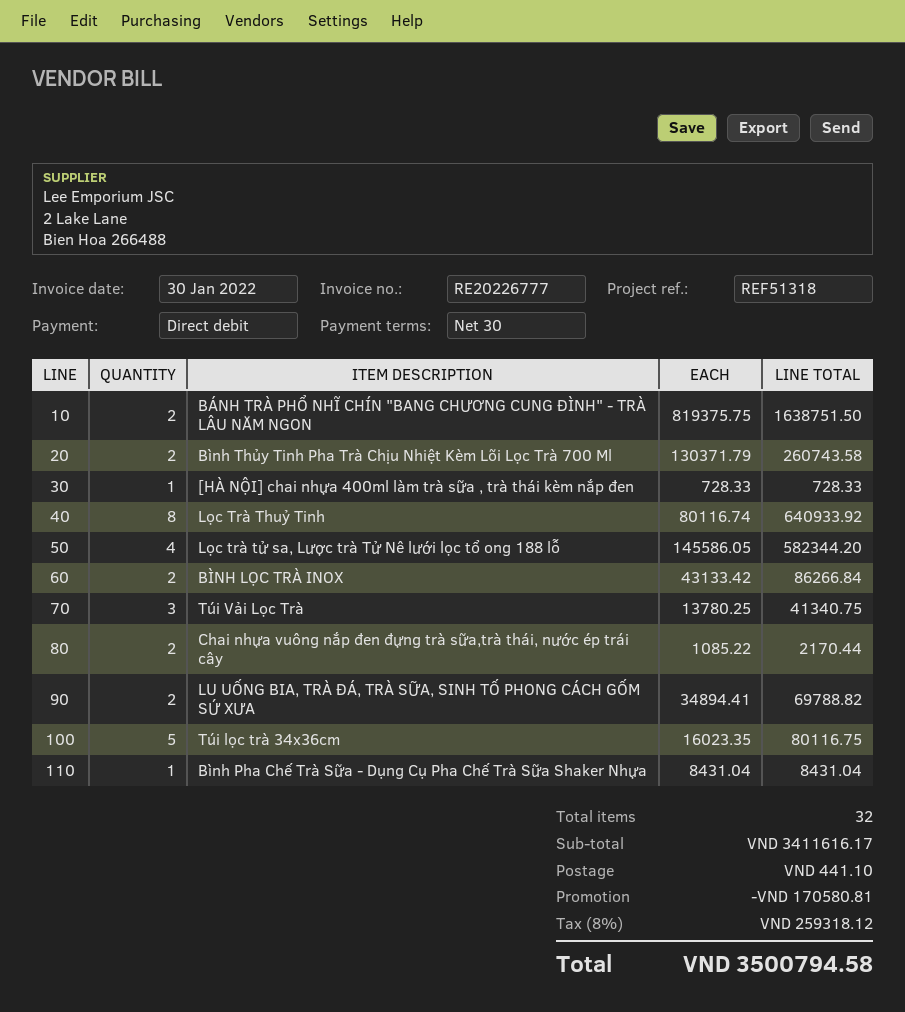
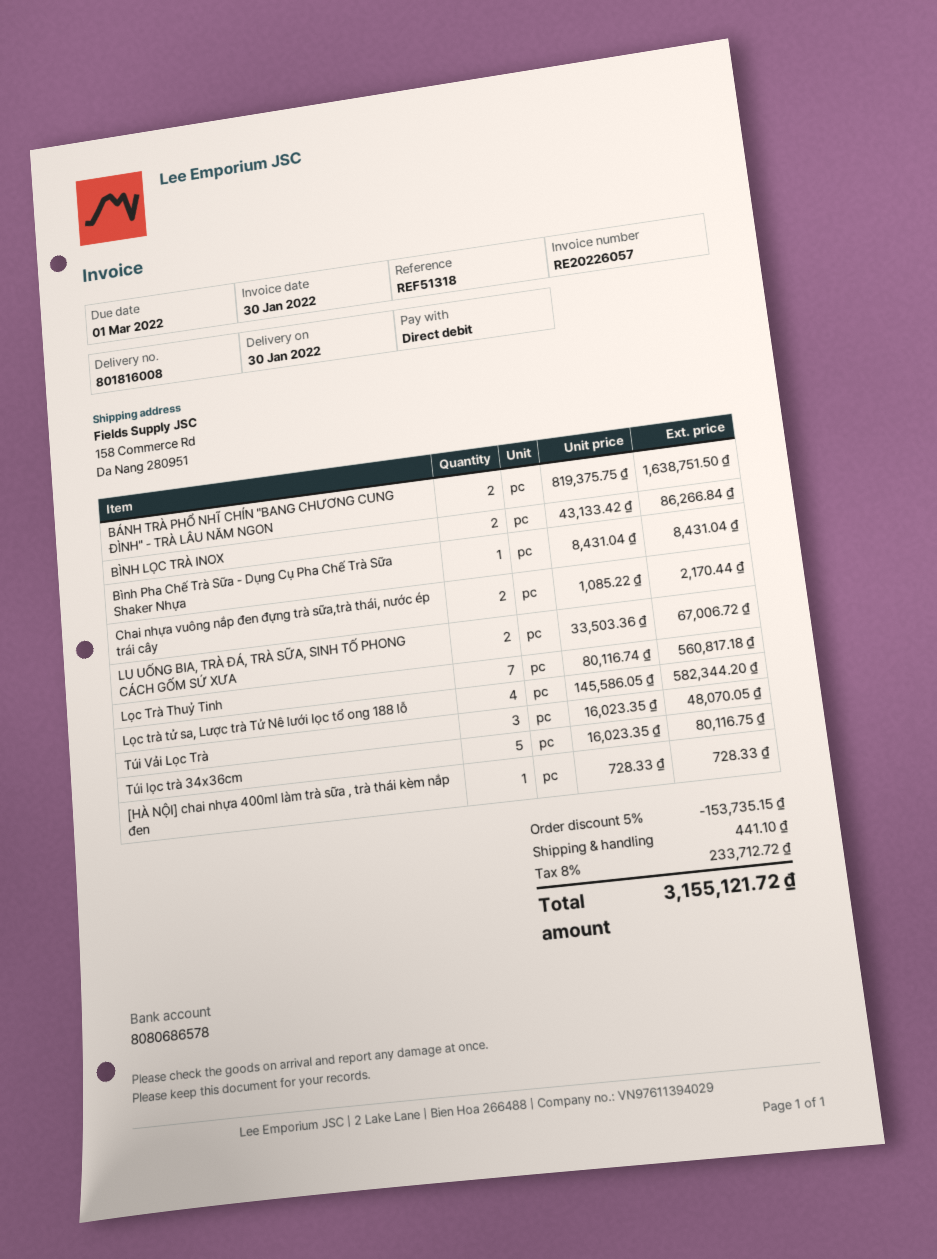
invoice number: RE20226777 -> RE20226057
Bình Thủy Tinh Pha Trà Chịu Nhiệt Kèm Lõi Lọc Trà 700 Ml: 2 x 130371.79 = 260743.58 -> none
Lọc Trà Thuỷ Tinh: 8 x 80116.74 = 640933.92 -> 7 x 80116.74 = 560817.18
Túi Vải Lọc Trà: 3 x 13780.25 = 41340.75 -> 3 x 16023.35 = 48070.05
LU UỐNG BIA, TRÀ ĐÁ, TRÀ SỮA, SINH TỐ PHONG CÁCH GỐM SỨ XƯA: 2 x 34894.41 = 69788.82 -> 2 x 33503.36 = 67006.72
discount: 170580.81 -> 153735.15
tax: 8% = 259318.12 -> 8% = 233712.72
total: 3500794.58 -> 3155121.72

